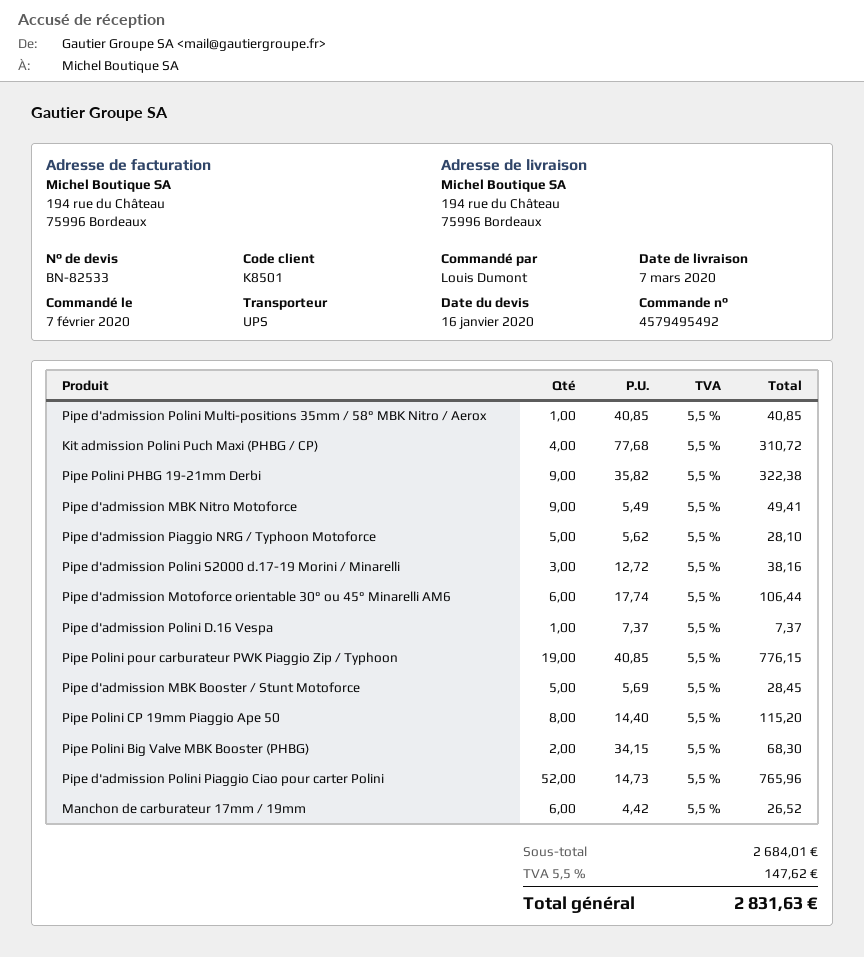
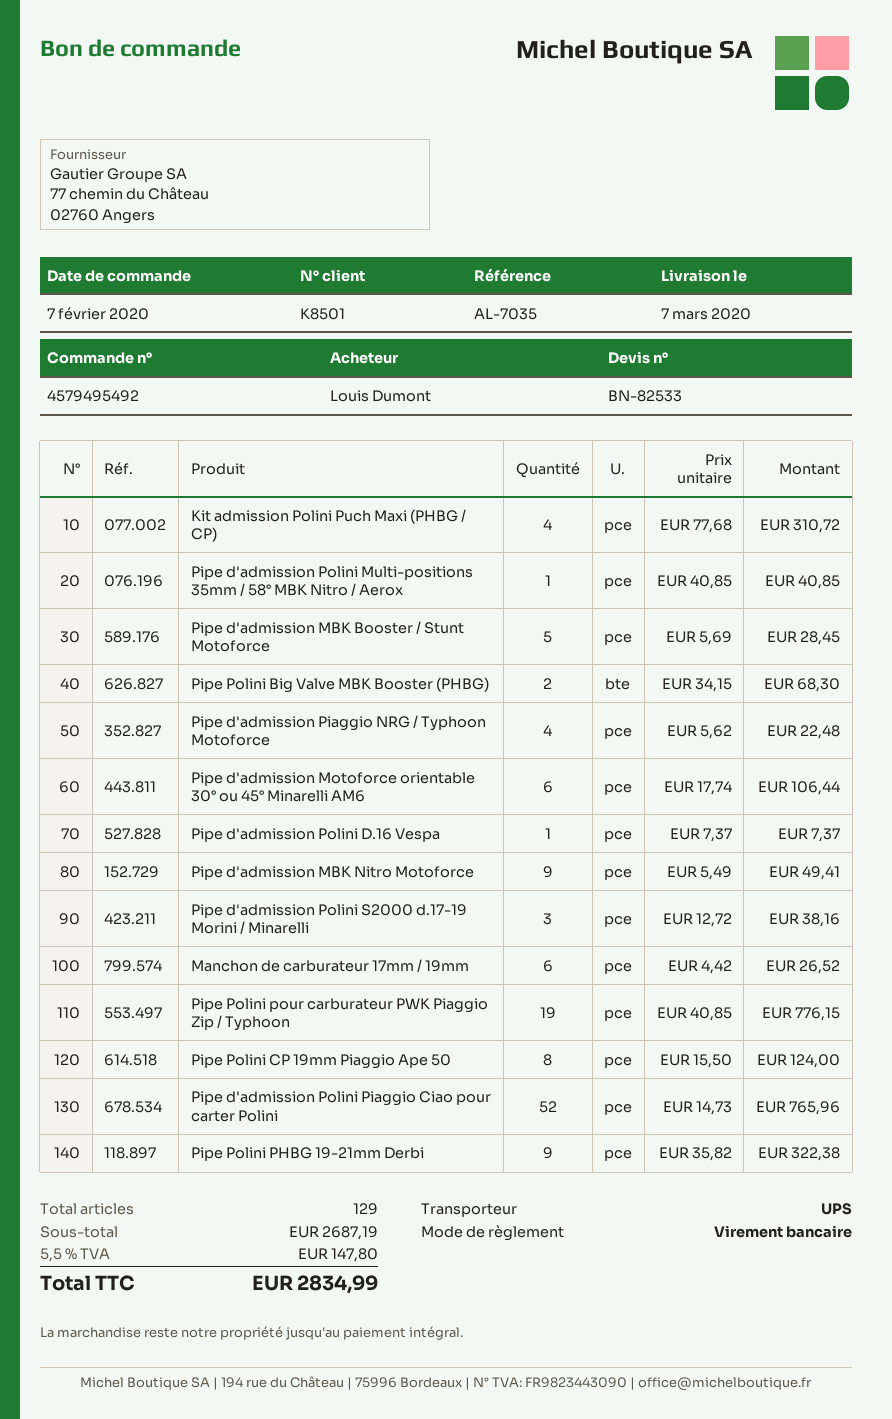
Pipe d'admission Piaggio NRG / Typhoon Motoforce: 5 x 5.62 = 28.10 -> 4 x 5.62 = 22.48
Pipe Polini CP 19mm Piaggio Ape 50: 8 x 14.40 = 115.20 -> 8 x 15.50 = 124.00
subtotal: 2684.01 -> 2687.19
tax: 5.5% = 147.62 -> 5.5% = 147.80
total: 2831.63 -> 2834.99

